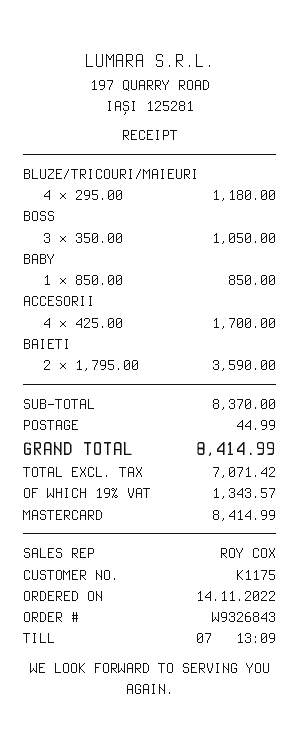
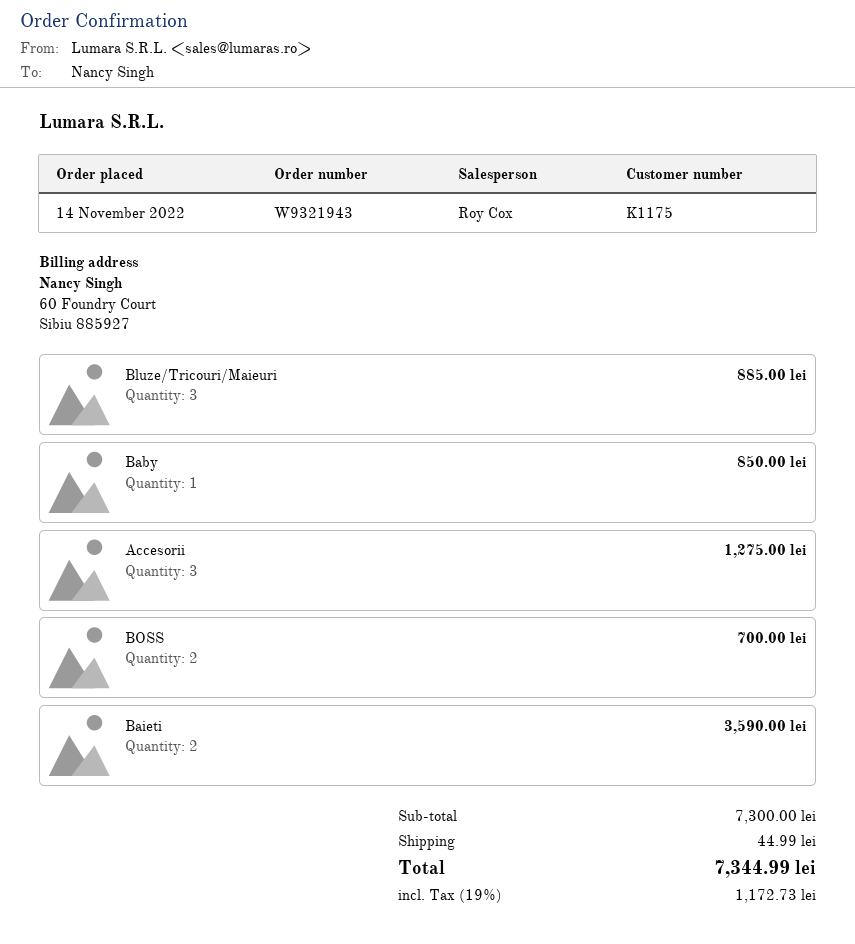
order number: W9326843 -> W9321943
BLUZE/TRICOURI/MAIEURI: 4 for 1180.00 -> 3 for 885.00
BOSS: 3 for 1050.00 -> 2 for 700.00
ACCESORII: 4 for 1700.00 -> 3 for 1275.00
subtotal: 8370.00 -> 7300.00
tax: 19% = 1343.57 -> 19% = 1172.73
total: 8414.99 -> 7344.99

